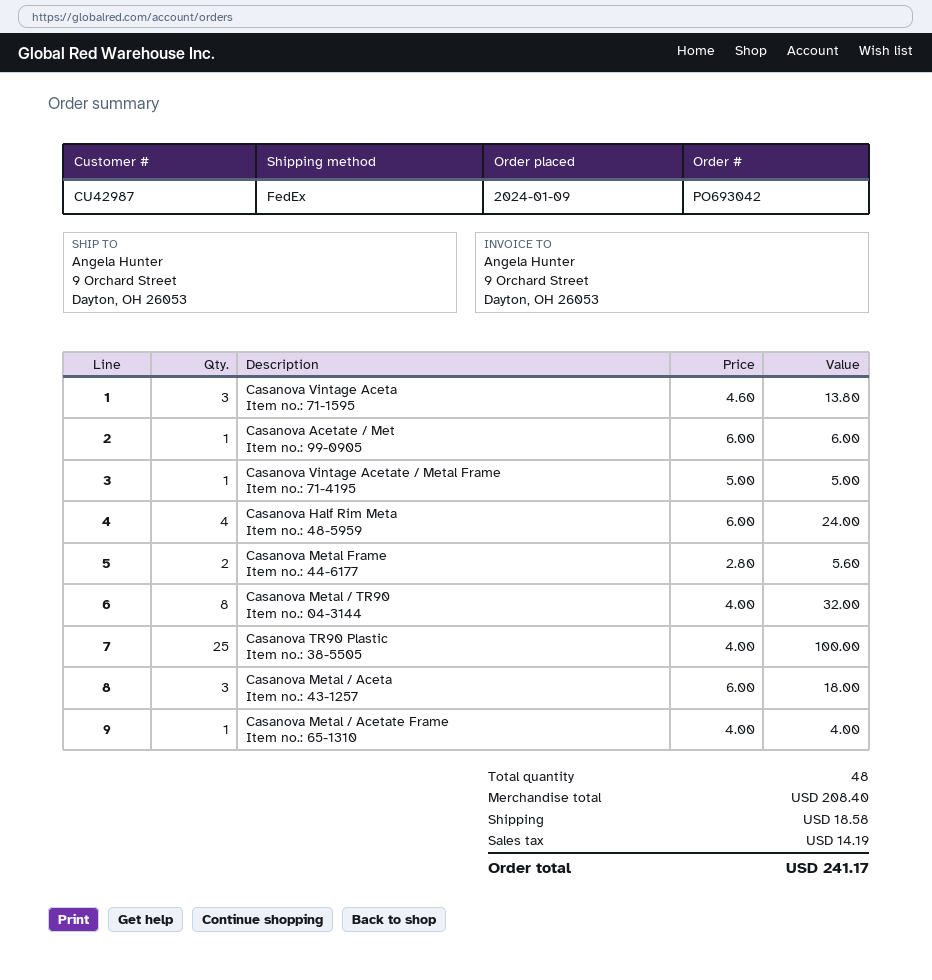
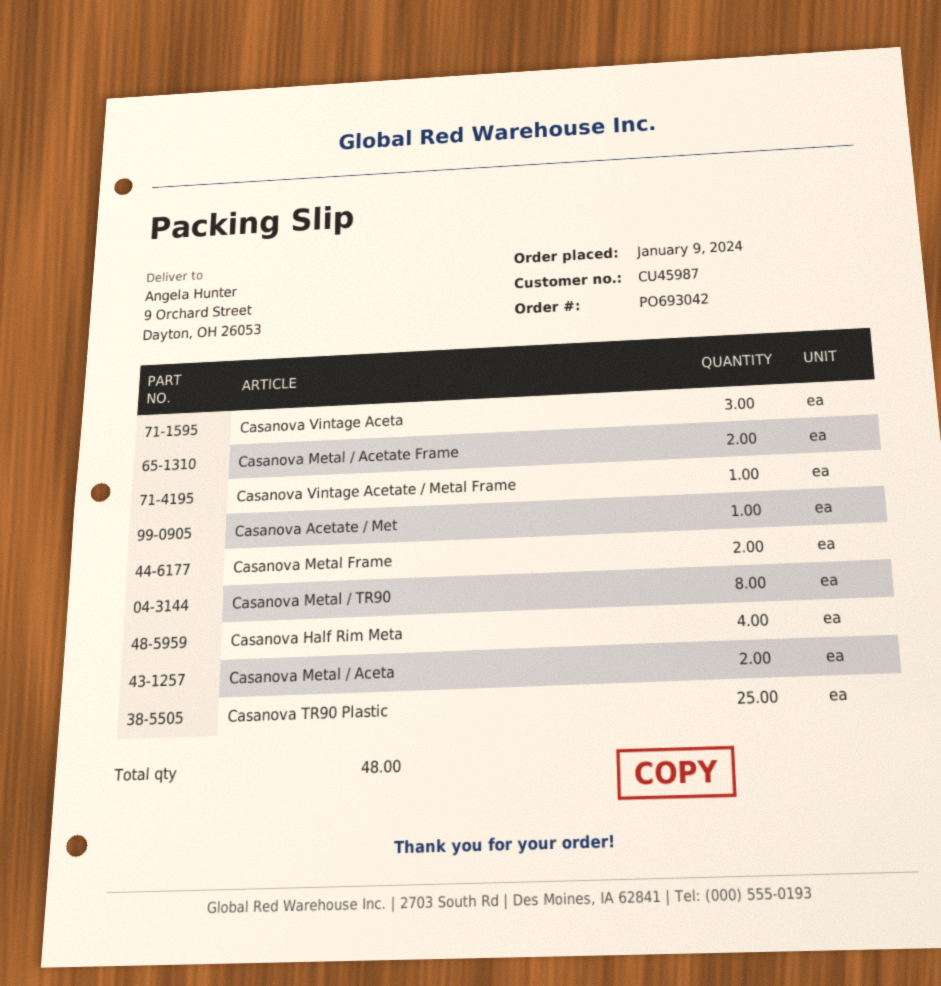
customer number: CU42987 -> CU45987
Casanova Metal / Aceta: 3 -> 2
Casanova Metal / Acetate Frame: 1 -> 2

